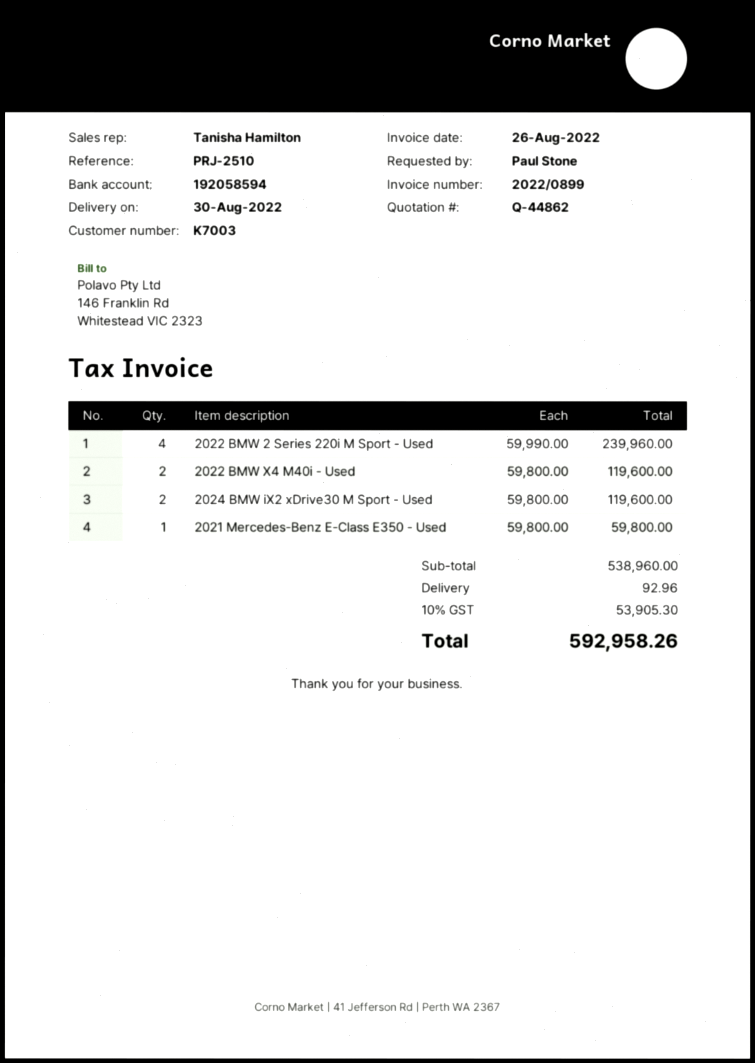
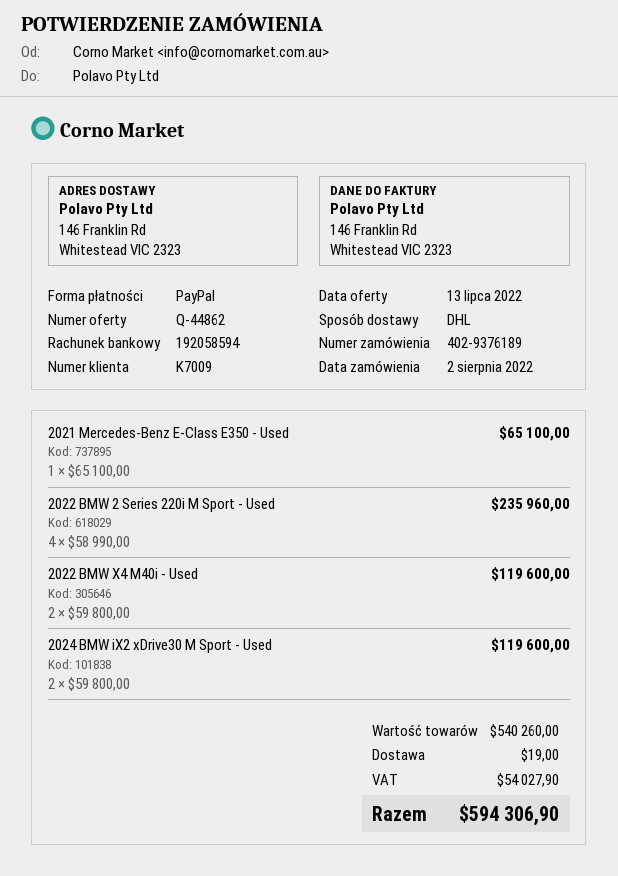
customer number: K7003 -> K7009
2022 BMW 2 Series 220i M Sport - Used: 4 x 59990.00 = 239960.00 -> 4 x 58990.00 = 235960.00
2021 Mercedes-Benz E-Class E350 - Used: 1 x 59800.00 = 59800.00 -> 1 x 65100.00 = 65100.00
subtotal: 538960.00 -> 540260.00
shipping: 92.96 -> 19.00
tax: 53905.30 -> 54027.90
total: 592958.26 -> 594306.90

